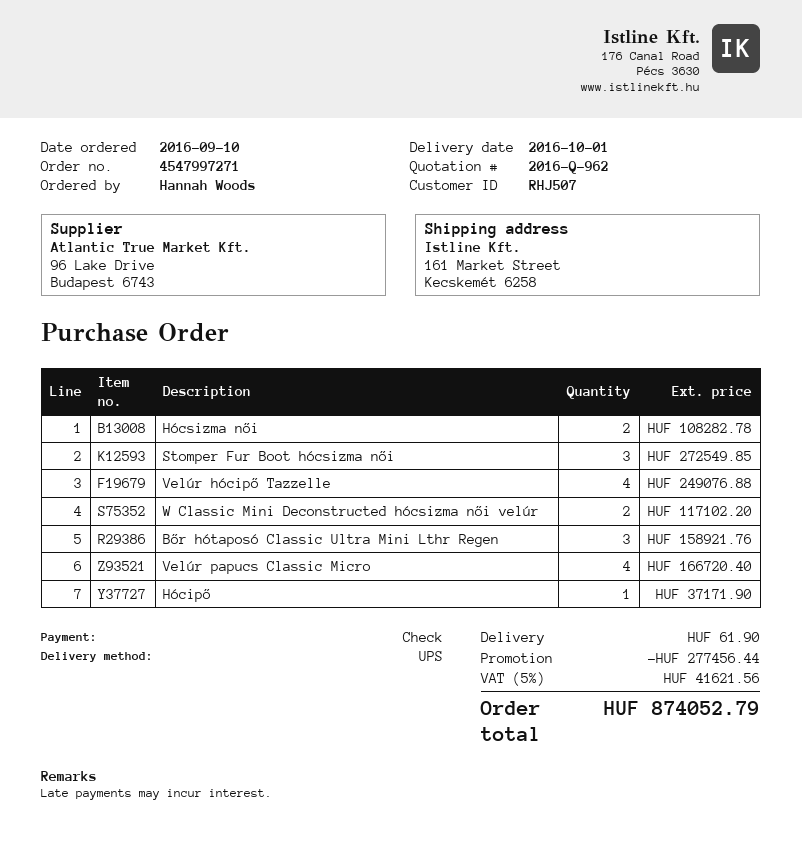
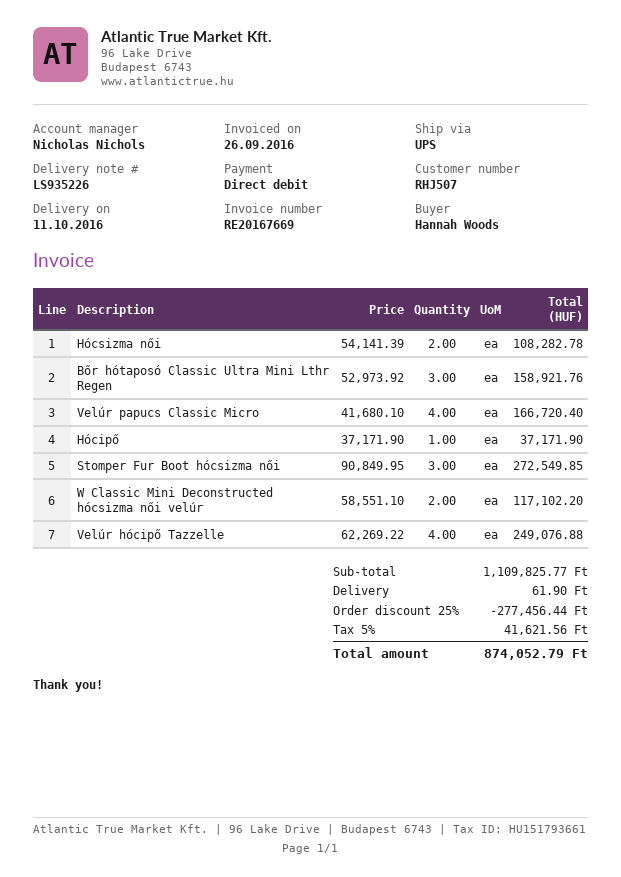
delivery date: 2016-10-01 -> 2016-10-11
payment method: cheque -> direct debit

